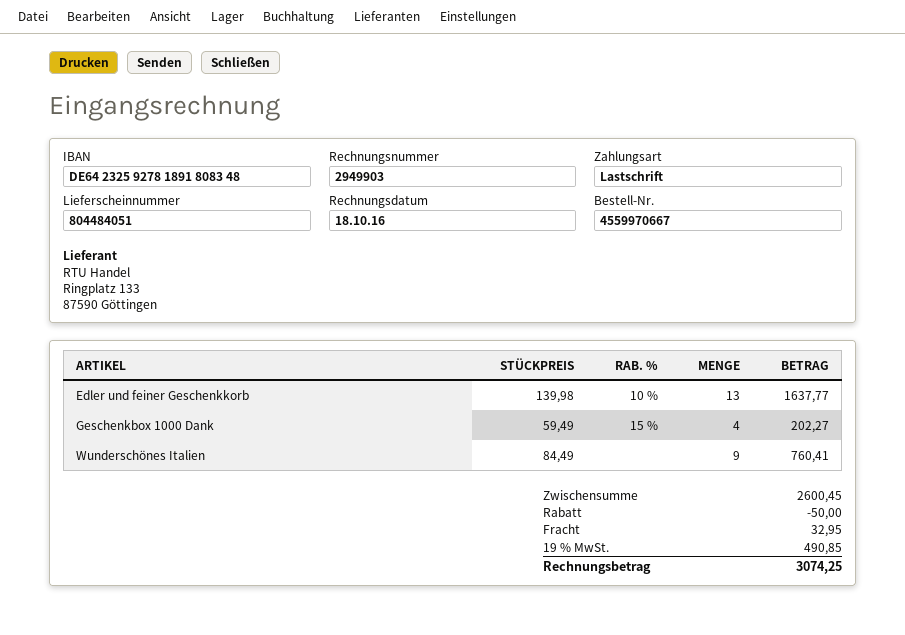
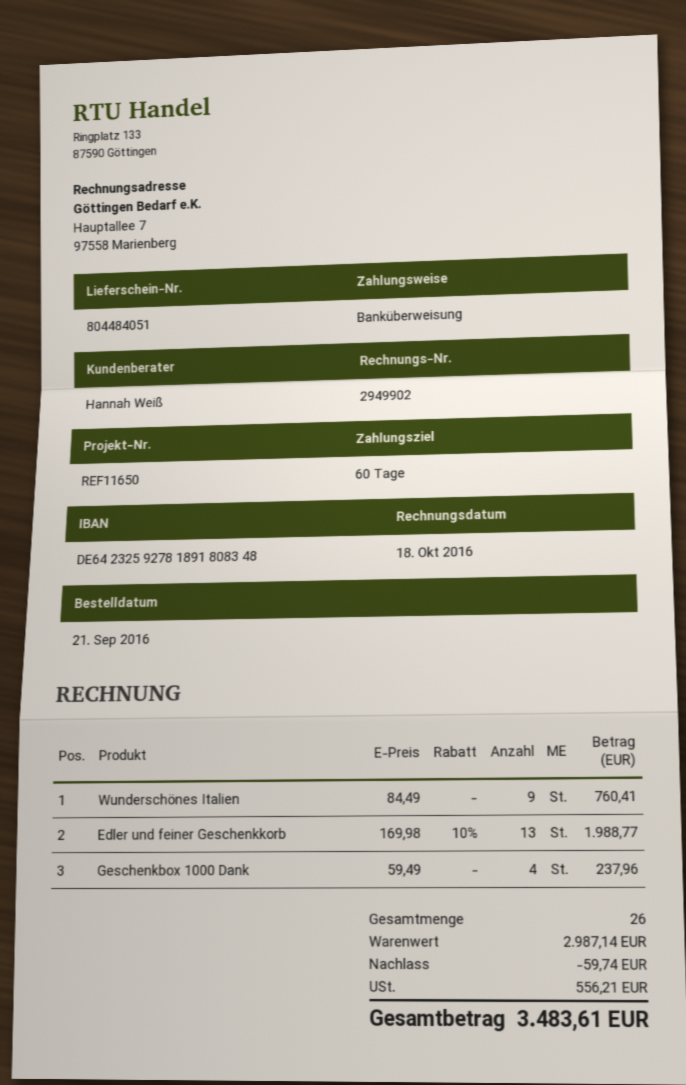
invoice number: 2949903 -> 2949902
payment method: direct debit -> bank transfer
Edler und feiner Geschenkkorb: 13 x 139.98 - 10% = 1637.77 -> 13 x 169.98 - 10% = 1988.77
Geschenkbox 1000 Dank: 4 x 59.49 - 15% = 202.27 -> 4 x 59.49 = 237.96
subtotal: 2600.45 -> 2987.14
discount: 50.00 -> 59.74
shipping: 32.95 -> none
tax: 490.85 -> 556.21
total: 3074.25 -> 3483.61

